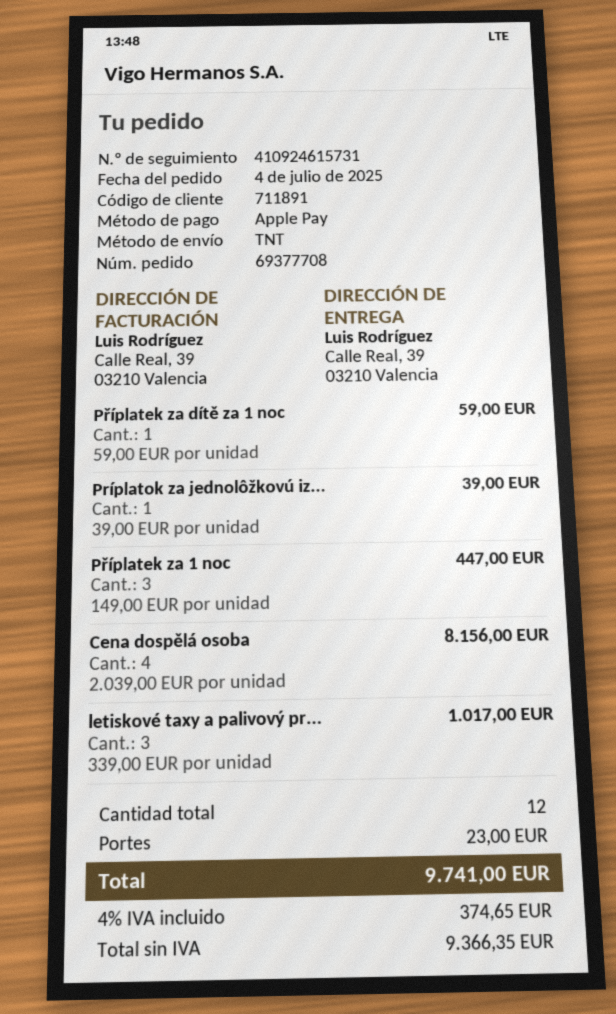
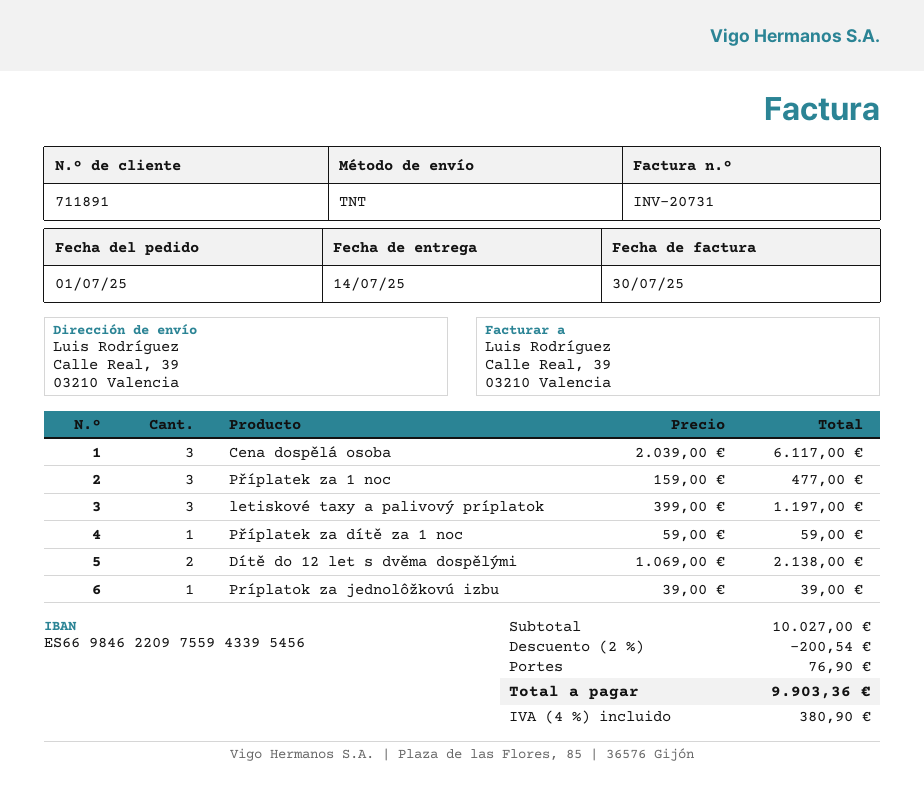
order date: 2025-07-04 -> 2025-07-01
Příplatek za 1 noc: 3 x 149.00 = 447.00 -> 3 x 159.00 = 477.00
Cena dospělá osoba: 4 x 2039.00 = 8156.00 -> 3 x 2039.00 = 6117.00
letiskové taxy a palivový pr...: 3 x 339.00 = 1017.00 -> 3 x 399.00 = 1197.00
Dítě do 12 let s dvěma dospělými: none -> 2 x 1069.00 = 2138.00
discount: none -> 2% = 200.54
shipping: 23.00 -> 76.90
tax: 4% = 374.65 -> 4% = 380.90
total: 9741.00 -> 9903.36

